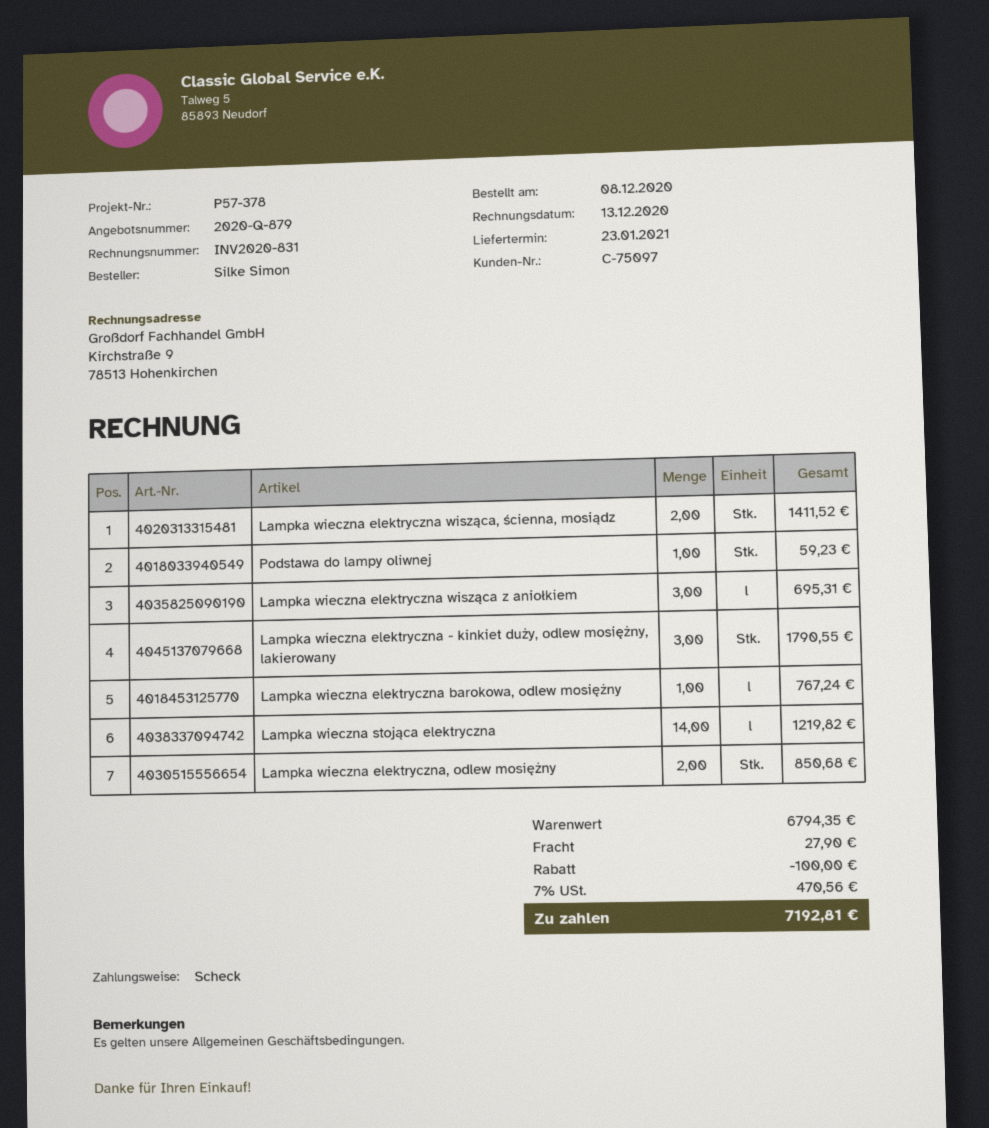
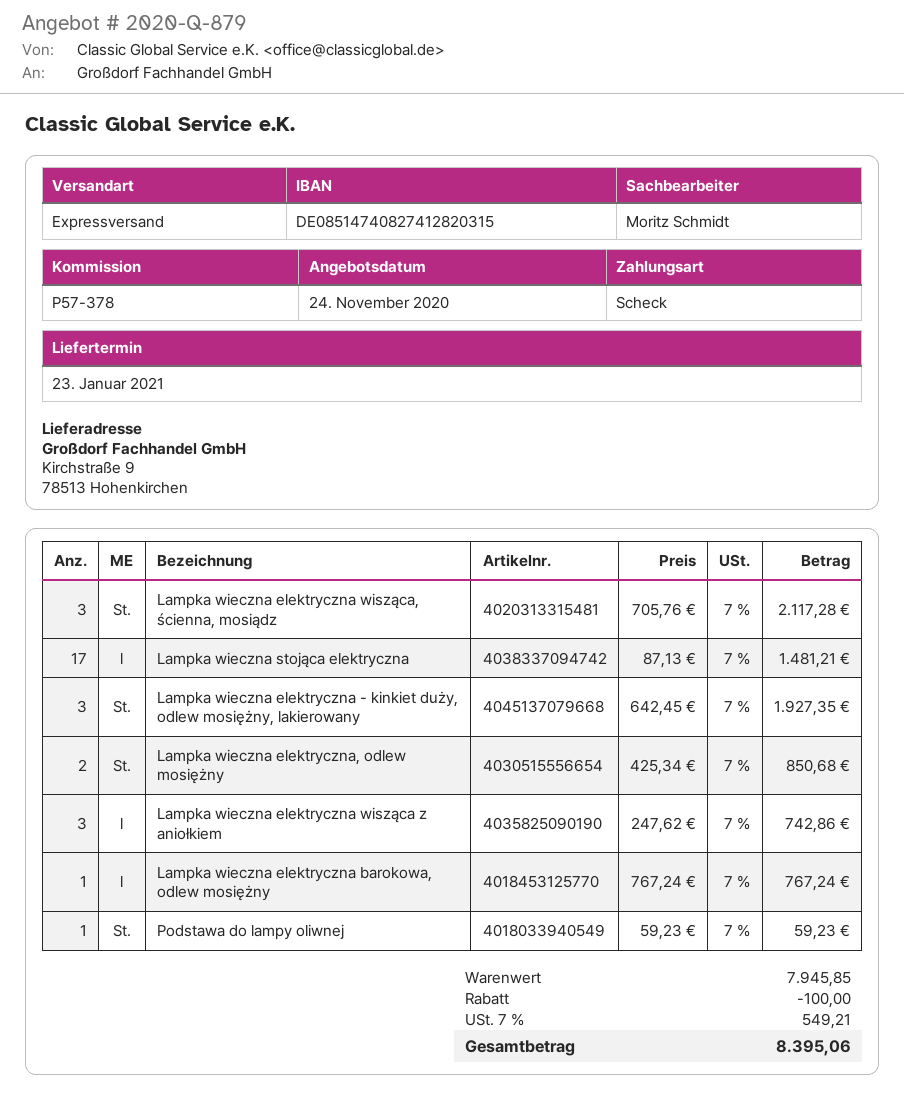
Lampka wieczna elektryczna wisząca, ścienna, mosiądz: 2 for 1411.52 -> 3 for 2117.28
Lampka wieczna elektryczna wisząca z aniołkiem: 3 for 695.31 -> 3 for 742.86
Lampka wieczna elektryczna - kinkiet duży, odlew mosiężny, lakierowany: 3 for 1790.55 -> 3 for 1927.35
Lampka wieczna stojąca elektryczna: 14 for 1219.82 -> 17 for 1481.21
subtotal: 6794.35 -> 7945.85
shipping: 27.90 -> none
tax: 7% = 470.56 -> 7% = 549.21
total: 7192.81 -> 8395.06

